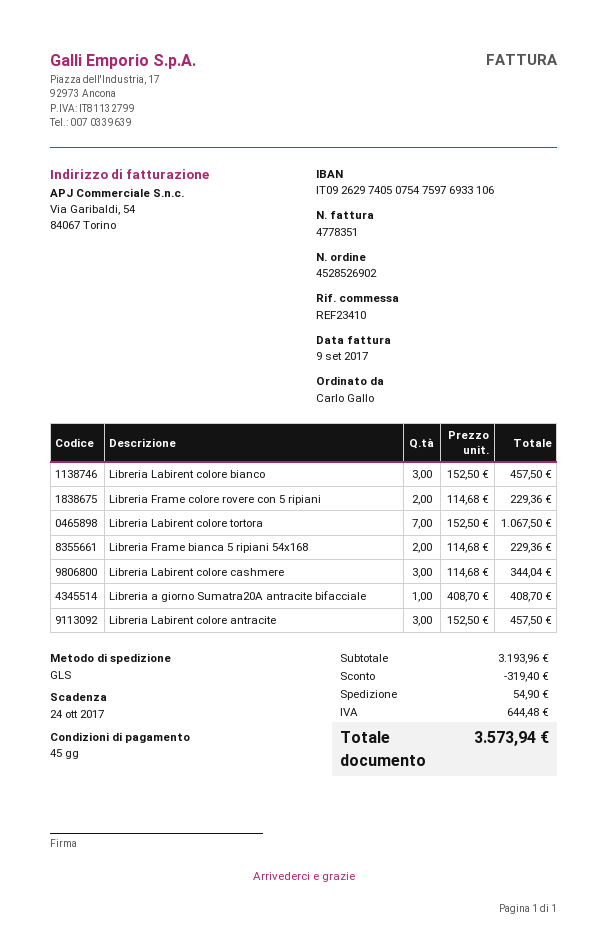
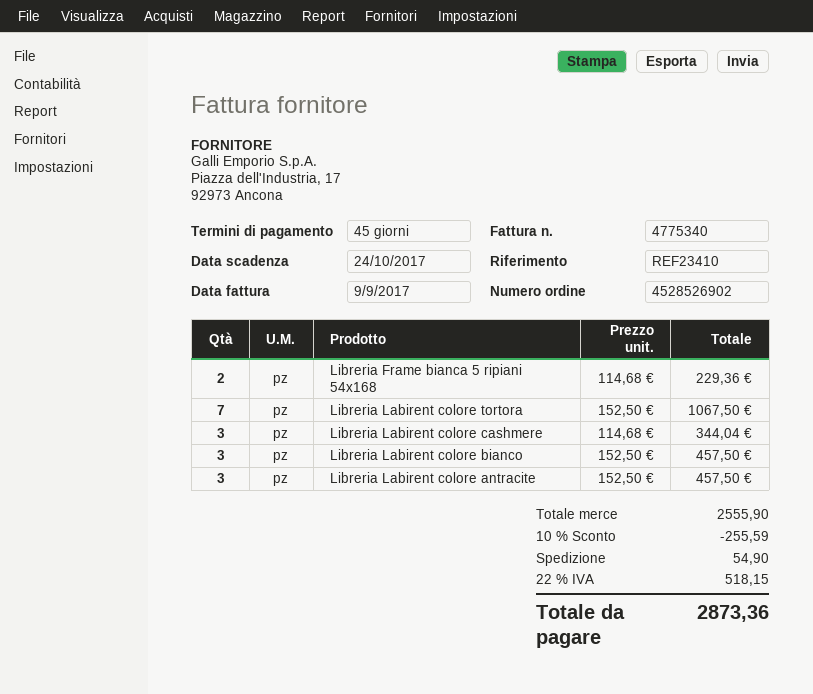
invoice number: 4778351 -> 4775340
Libreria Frame colore rovere con 5 ripiani: 2 x 114.68 = 229.36 -> none
Libreria a giorno Sumatra20A antracite bifacciale: 1 x 408.70 = 408.70 -> none
subtotal: 3193.96 -> 2555.90
discount: 319.40 -> 255.59
tax: 644.48 -> 518.15
total: 3573.94 -> 2873.36

